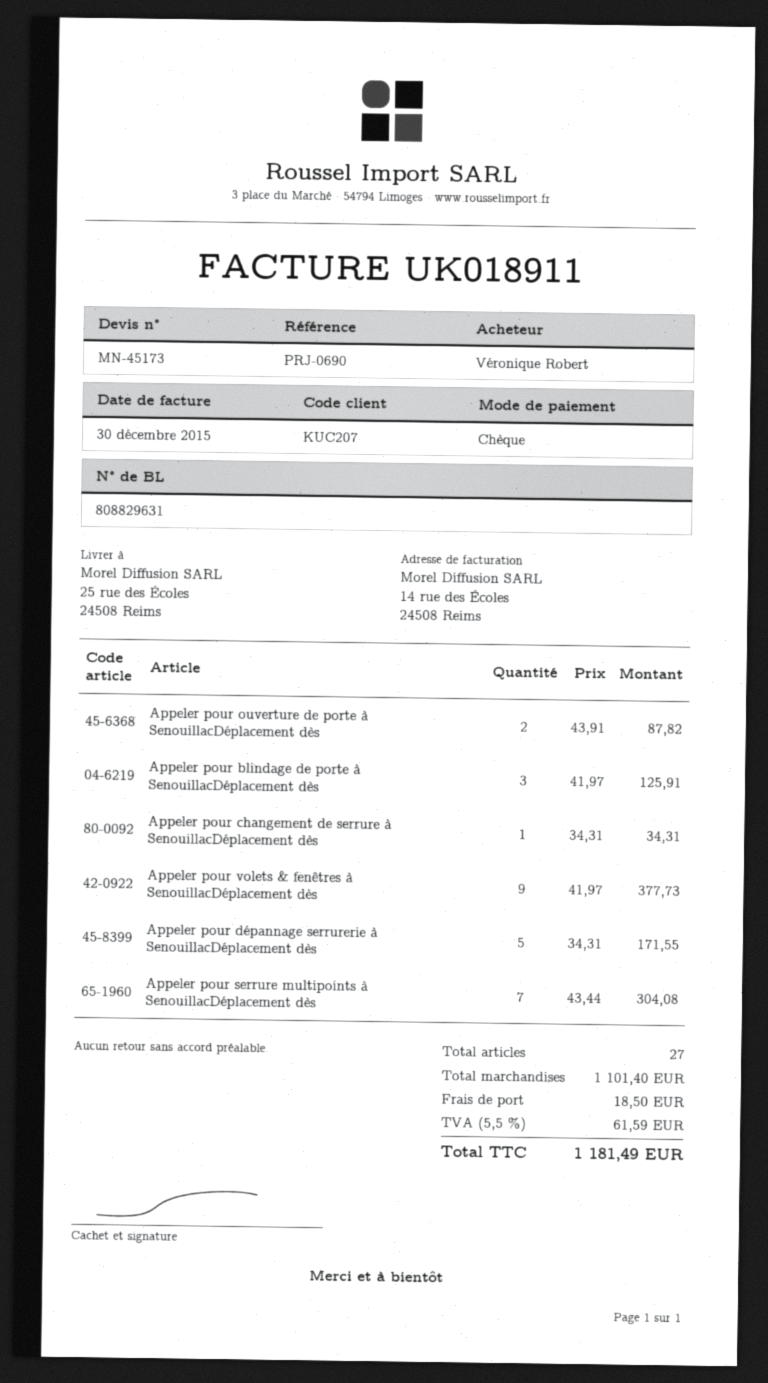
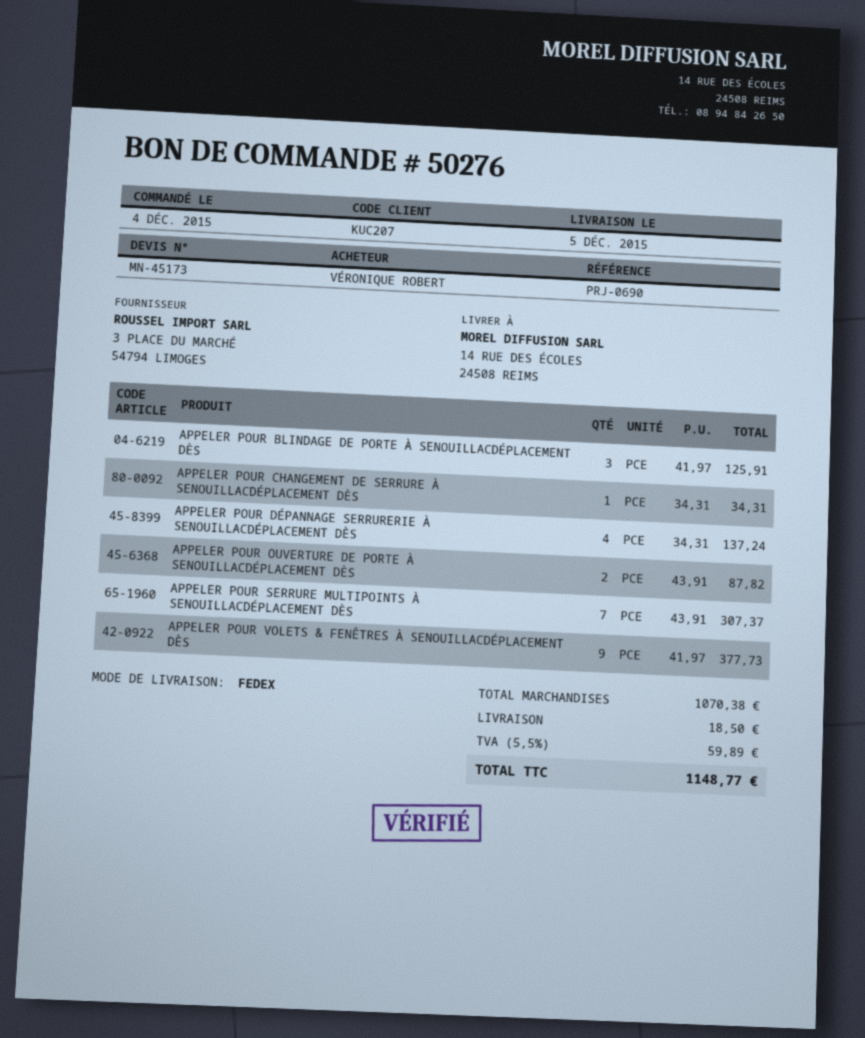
ship to: 25 rue des Écoles, 24508 Reims -> 14 RUE DES ÉCOLES, 24508 REIMS
Appeler pour dépannage serrurerie à SenouillacDéplacement dès: 5 x 34.31 = 171.55 -> 4 x 34.31 = 137.24
Appeler pour serrure multipoints à SenouillacDéplacement dès: 7 x 43.44 = 304.08 -> 7 x 43.91 = 307.37
subtotal: 1101.40 -> 1070.38
tax: 5.5% = 61.59 -> 5.5% = 59.89
total: 1181.49 -> 1148.77

